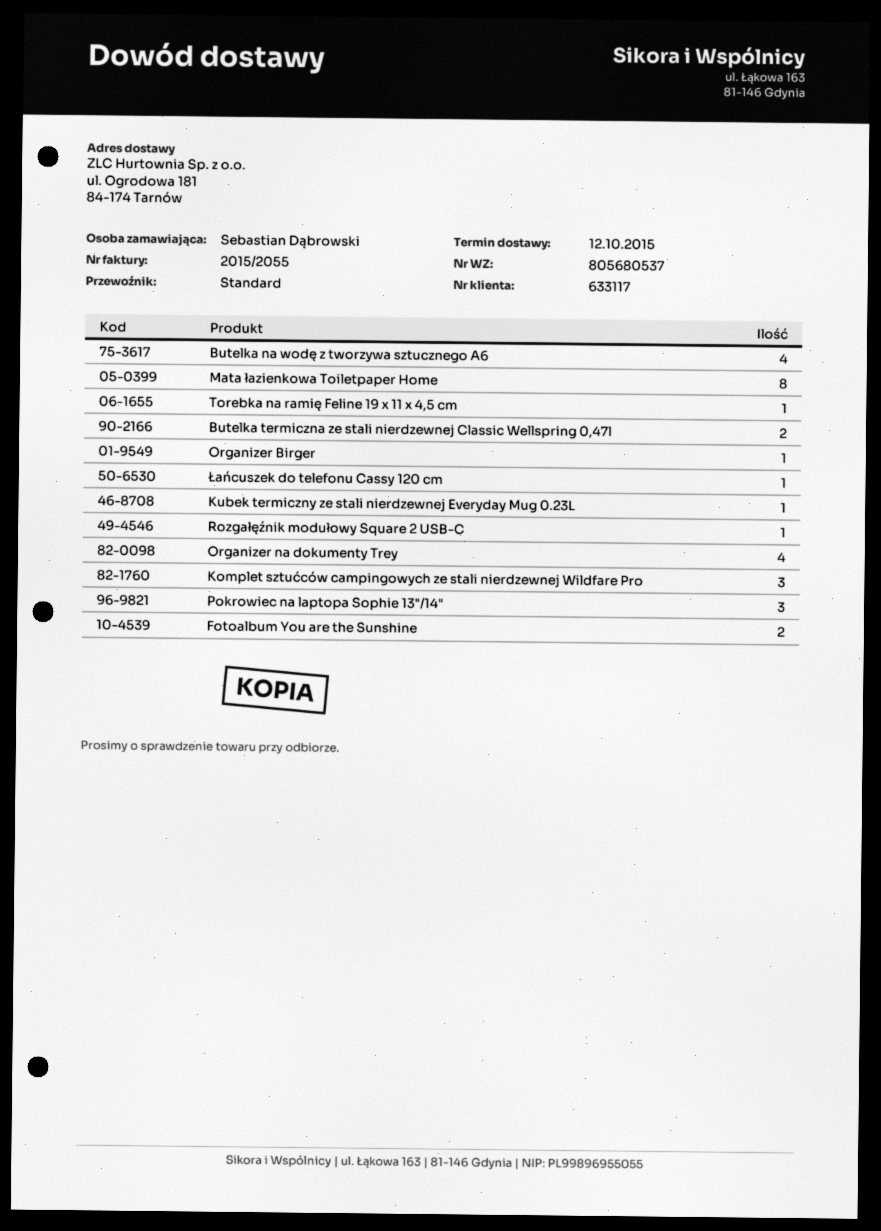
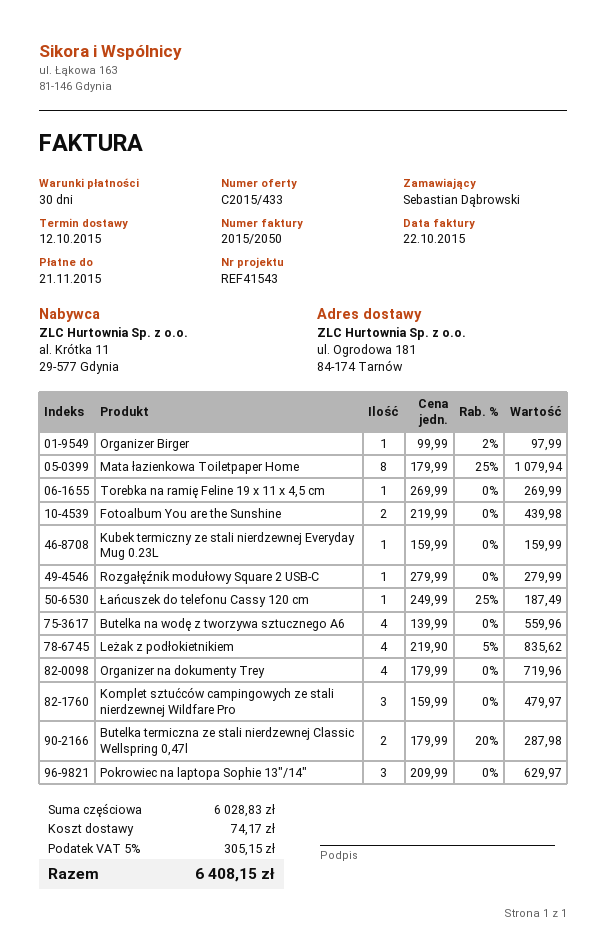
invoice number: 2015/2055 -> 2015/2050
Leżak z podłokietnikiem: none -> 4

